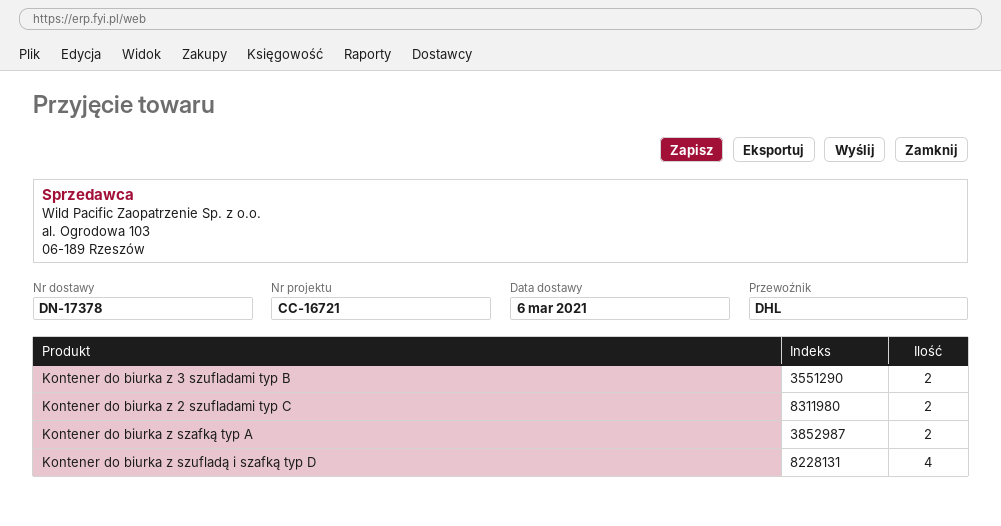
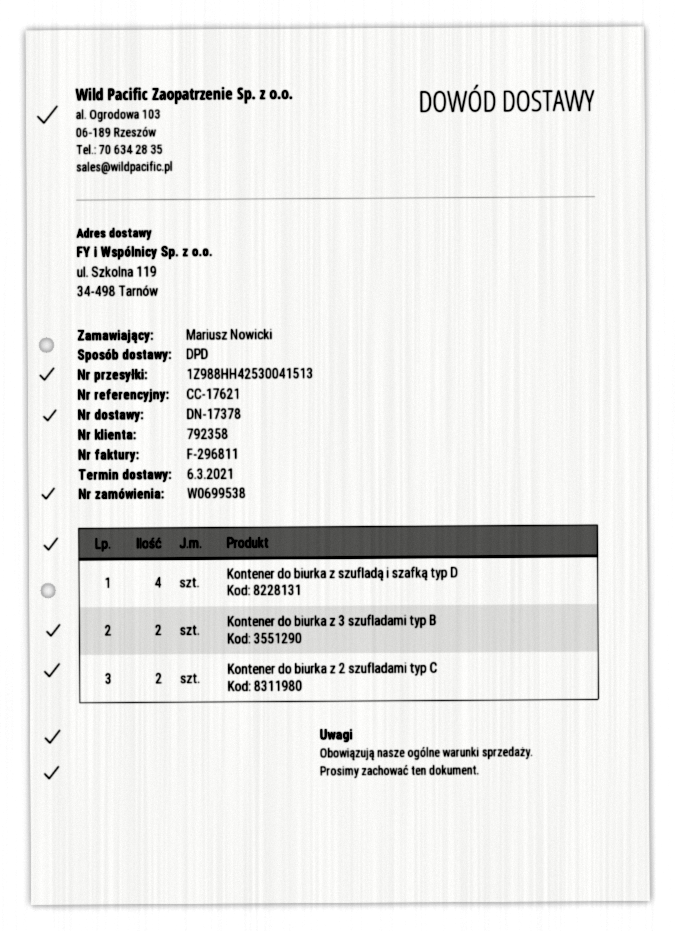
reference: CC-16721 -> CC-17621
shipping method: DHL -> DPD
Kontener do biurka z szafką typ A: 2 -> none

